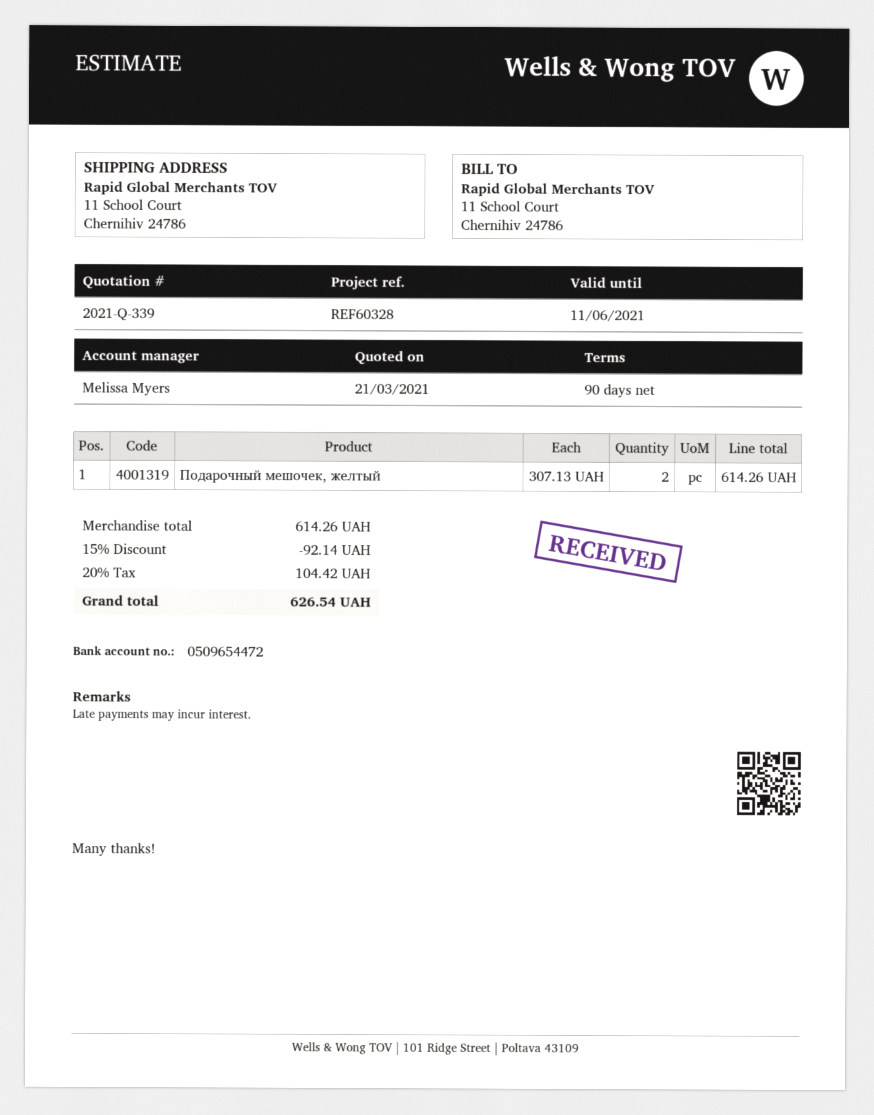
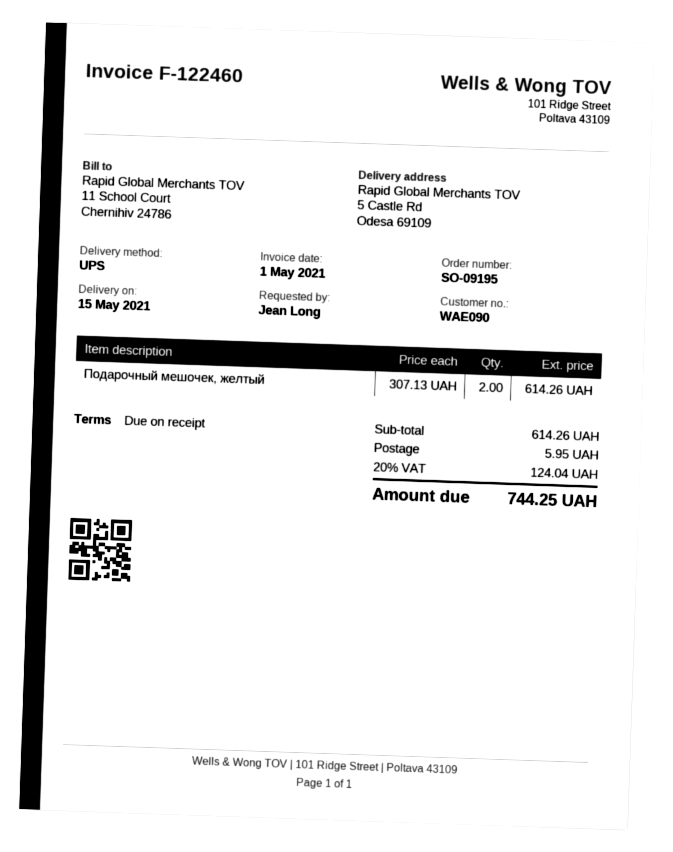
payment terms: 90 days -> on receipt
ship to: 11 School Court, Chernihiv 24786 -> 5 Castle Rd, Odesa 69109
discount: 15% = 92.14 -> none
shipping: none -> 5.95
tax: 20% = 104.42 -> 20% = 124.04
total: 626.54 -> 744.25

